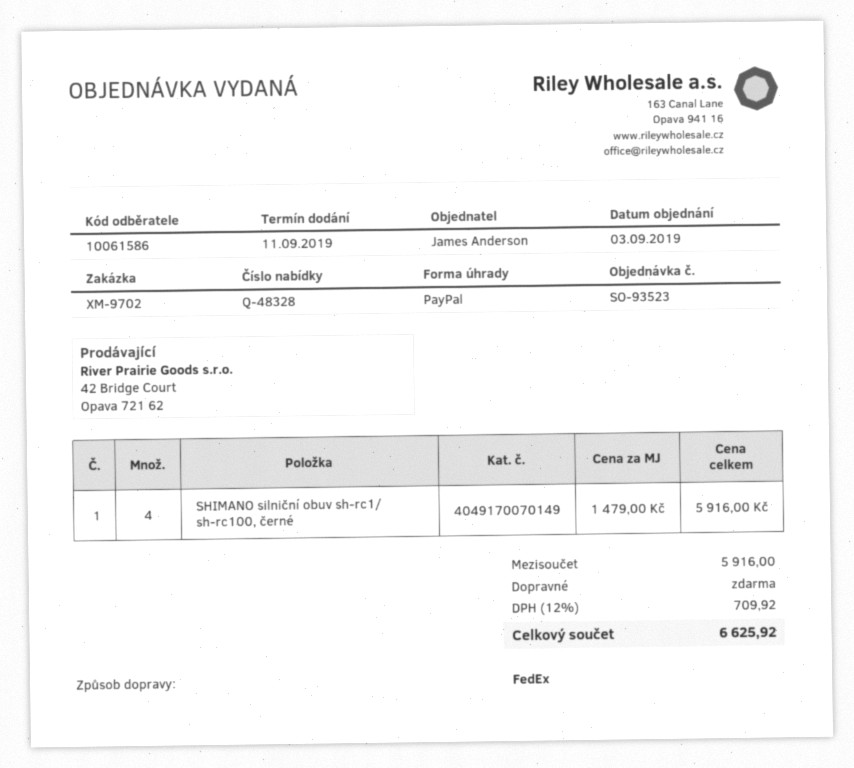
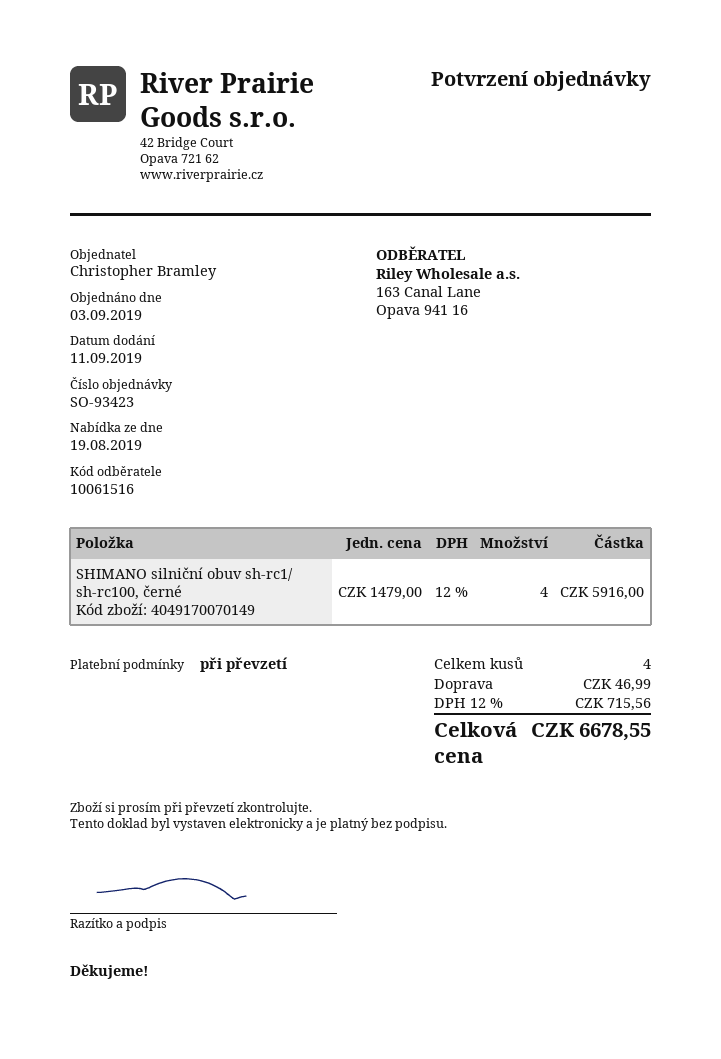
order number: SO-93523 -> SO-93423
customer number: 10061586 -> 10061516
ordered by: James Anderson -> Christopher Bramley
shipping: 0.00 -> 46.99
tax: 12% = 709.92 -> 12% = 715.56
total: 6625.92 -> 6678.55

